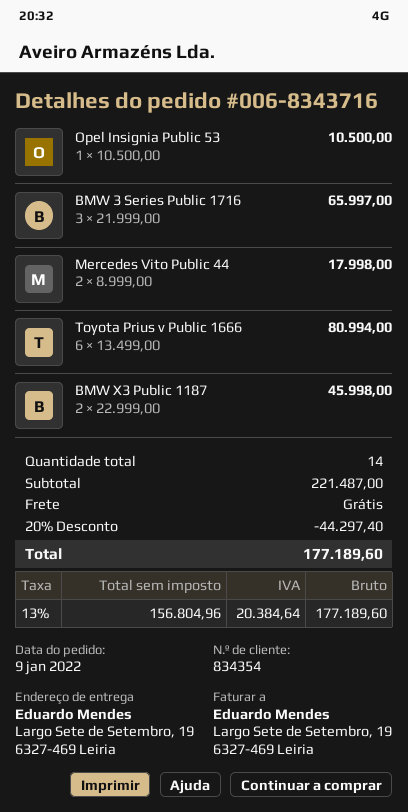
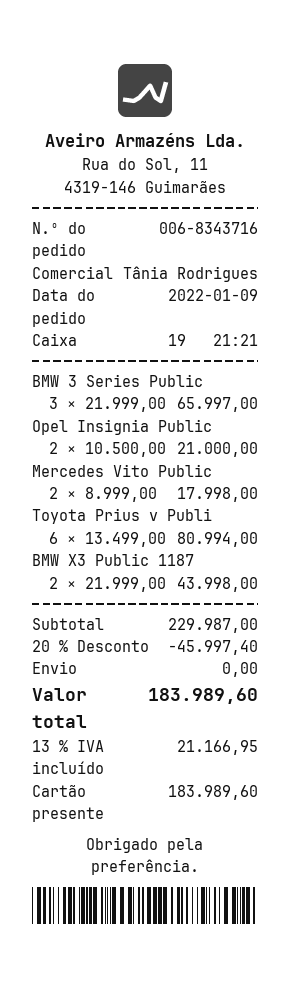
Opel Insignia Public 53: 1 x 10500.00 = 10500.00 -> 2 x 10500.00 = 21000.00
BMW X3 Public 1187: 2 x 22999.00 = 45998.00 -> 2 x 21999.00 = 43998.00
subtotal: 221487.00 -> 229987.00
discount: 20% = 44297.40 -> 20% = 45997.40
tax: 13% = 20384.64 -> 13% = 21166.95
total: 177189.60 -> 183989.60

